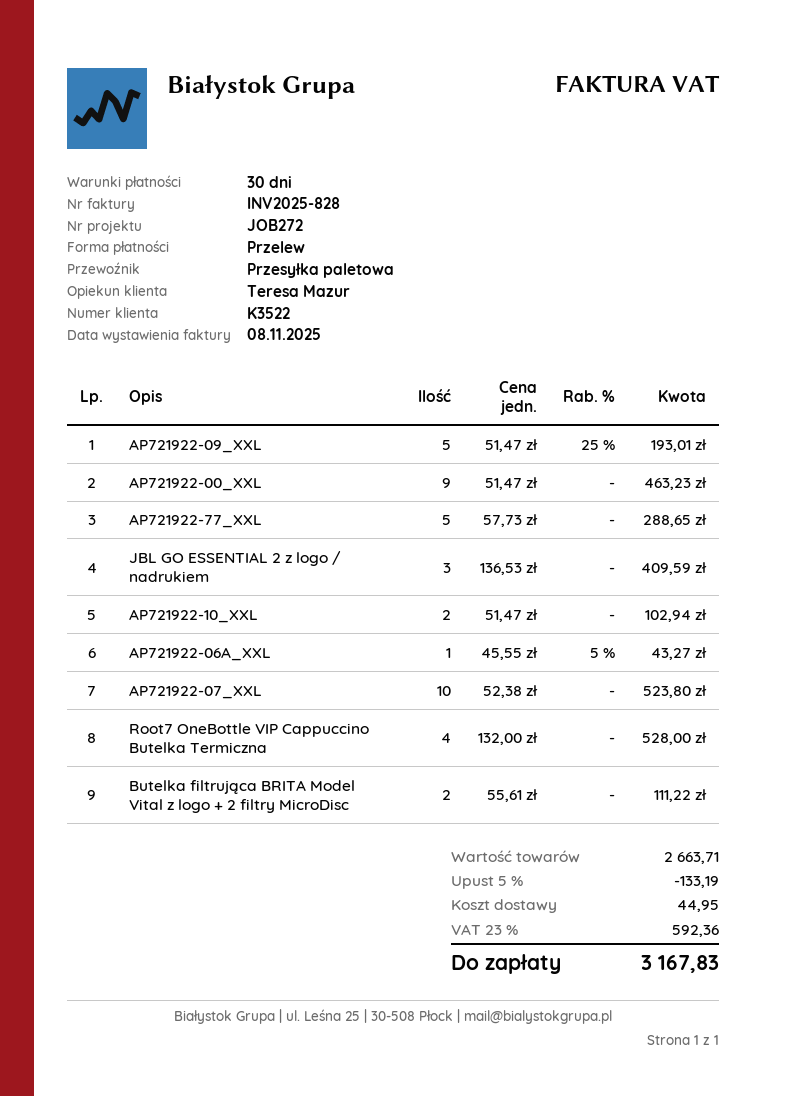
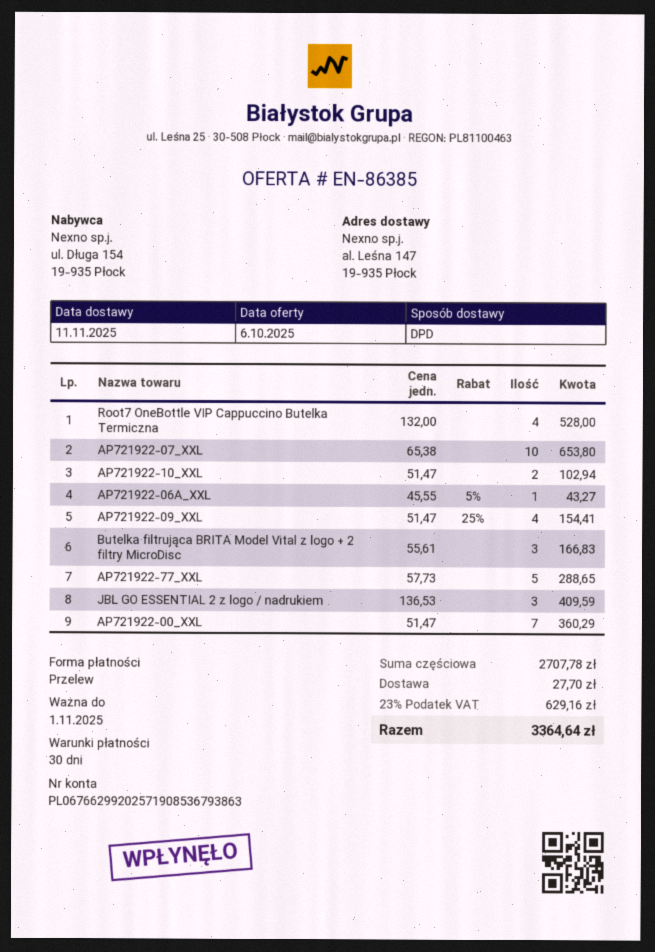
shipping method: pallet freight -> DPD
AP721922-09_XXL: 5 x 51.47 - 25% = 193.01 -> 4 x 51.47 - 25% = 154.41
AP721922-00_XXL: 9 x 51.47 = 463.23 -> 7 x 51.47 = 360.29
AP721922-07_XXL: 10 x 52.38 = 523.80 -> 10 x 65.38 = 653.80
Butelka filtrująca BRITA Model Vital z logo + 2 filtry MicroDisc: 2 x 55.61 = 111.22 -> 3 x 55.61 = 166.83
subtotal: 2663.71 -> 2707.78
discount: 5% = 133.19 -> none
shipping: 44.95 -> 27.70
tax: 23% = 592.36 -> 23% = 629.16
total: 3167.83 -> 3364.64

